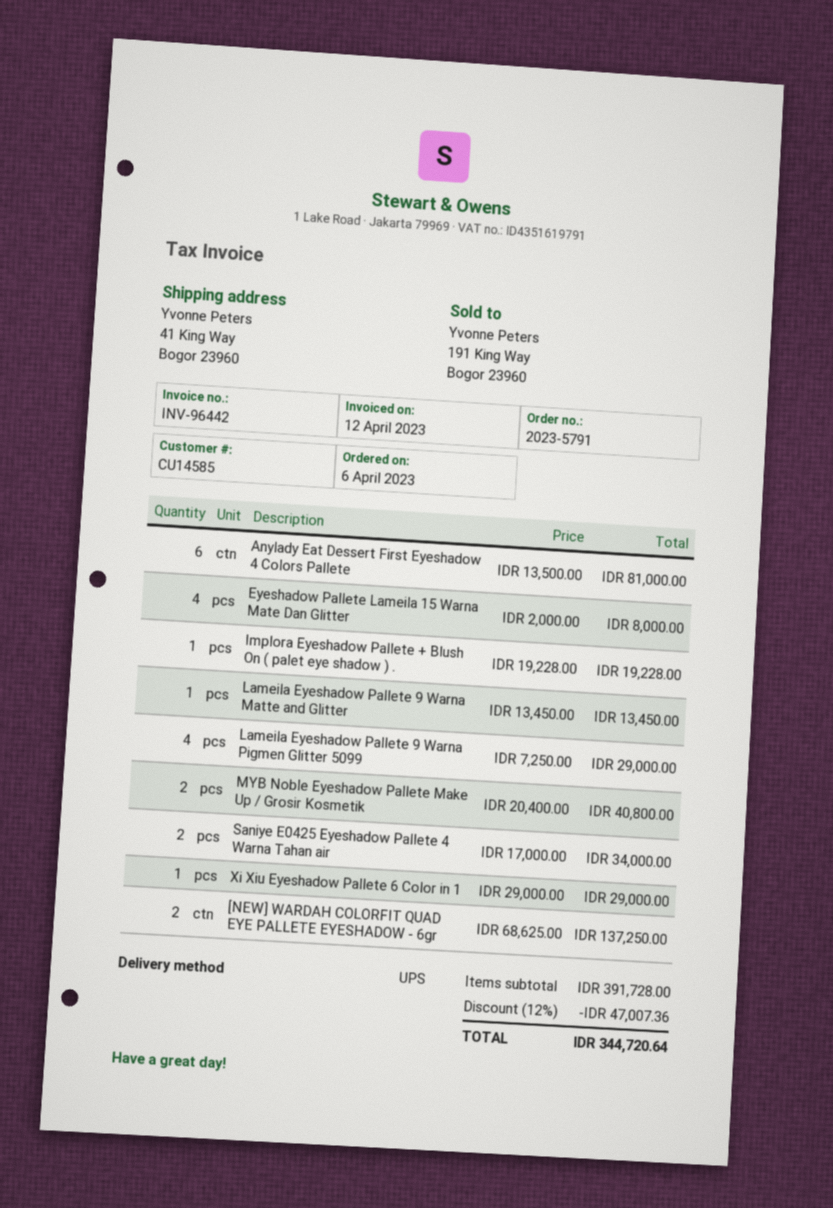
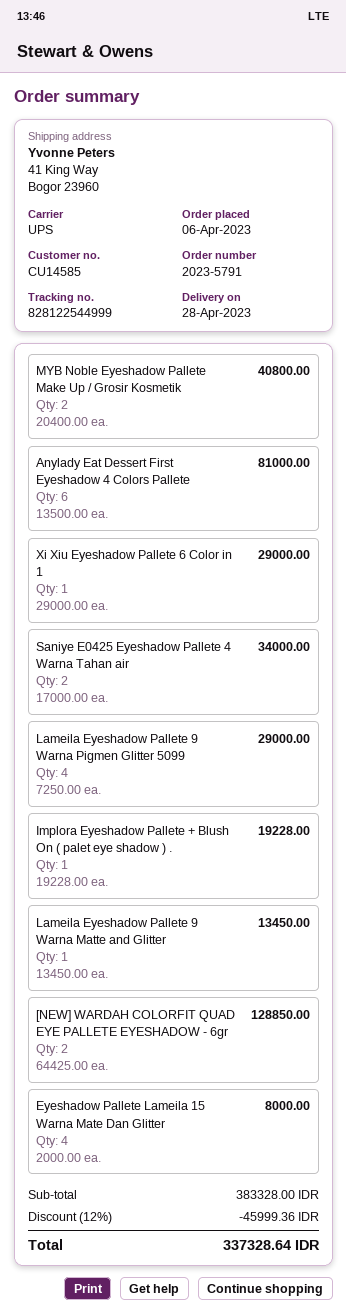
[NEW] WARDAH COLORFIT QUAD EYE PALLETE EYESHADOW - 6gr: 2 x 68625.00 = 137250.00 -> 2 x 64425.00 = 128850.00
subtotal: 391728.00 -> 383328.00
discount: 12% = 47007.36 -> 12% = 45999.36
total: 344720.64 -> 337328.64

